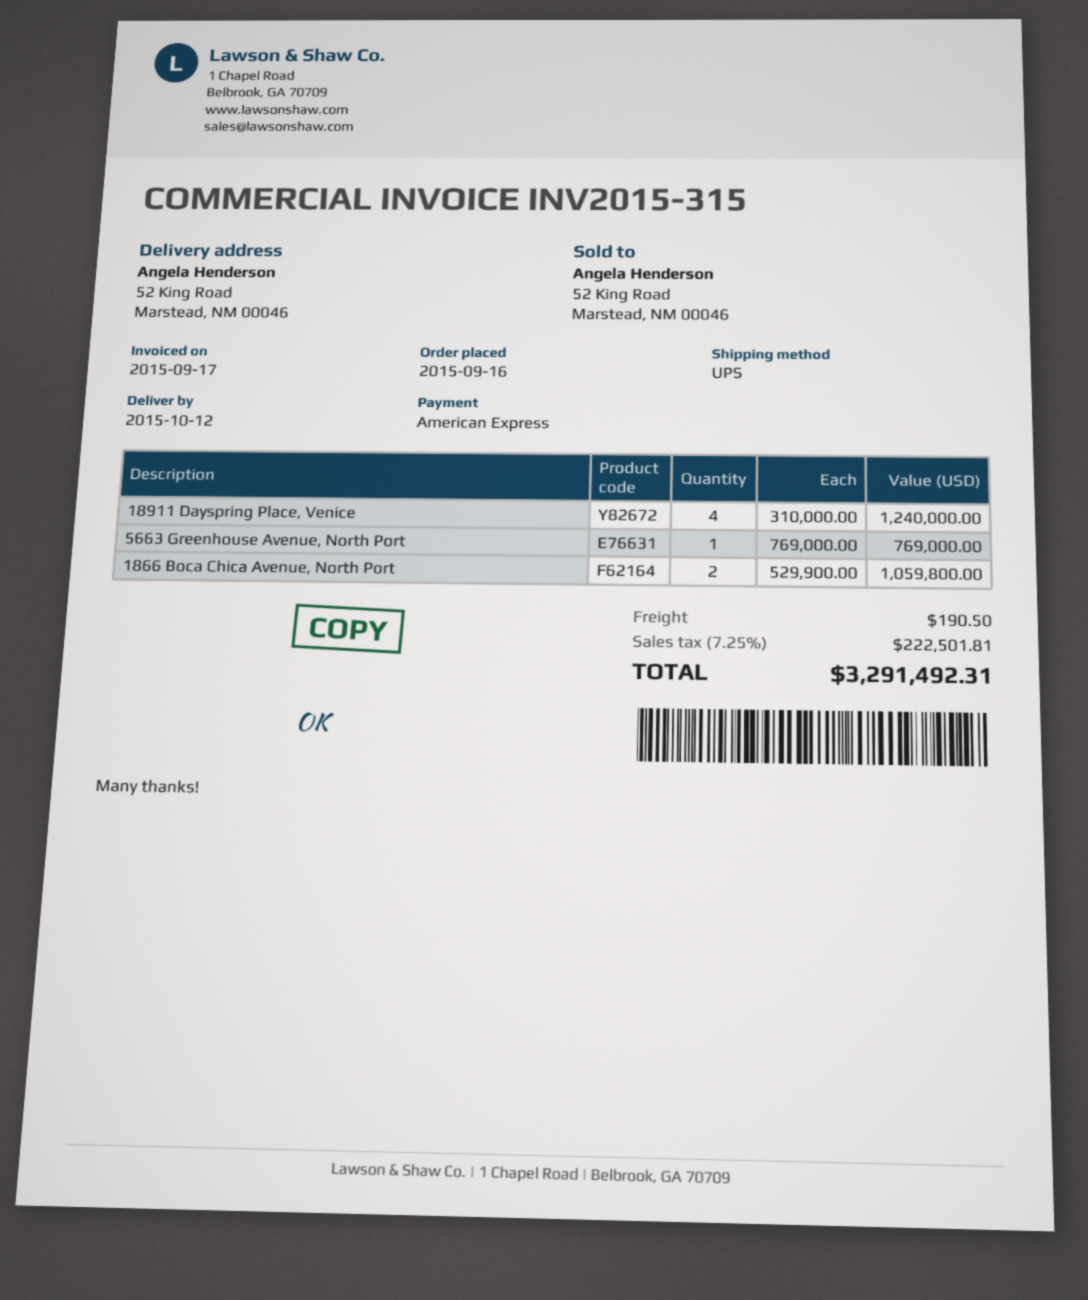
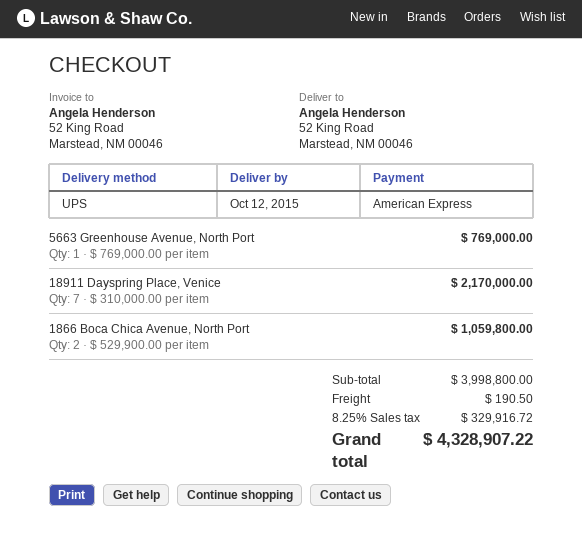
18911 Dayspring Place, Venice: 4 x 310000.00 = 1240000.00 -> 7 x 310000.00 = 2170000.00
tax: 7.25% = 222501.81 -> 8.25% = 329916.72
total: 3291492.31 -> 4328907.22

